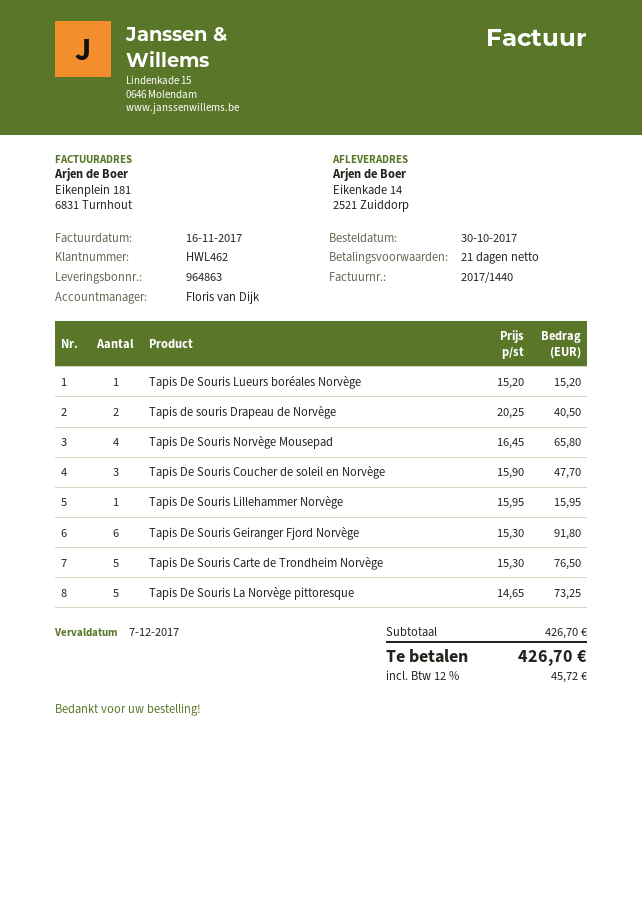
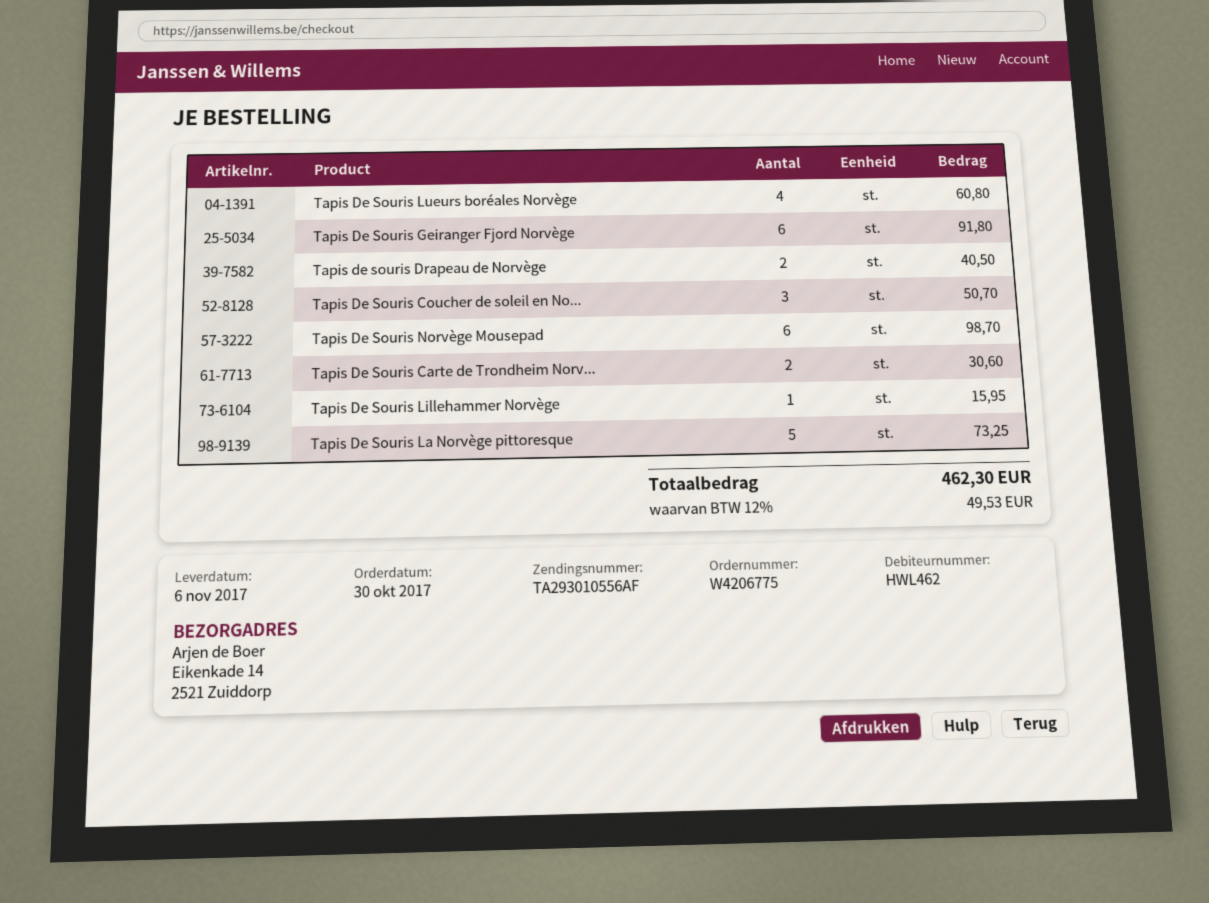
Tapis De Souris Lueurs boréales Norvège: 1 for 15.20 -> 4 for 60.80
Tapis De Souris Norvège Mousepad: 4 for 65.80 -> 6 for 98.70
Tapis De Souris Coucher de soleil en Norvège: 3 for 47.70 -> 3 for 50.70
Tapis De Souris Carte de Trondheim Norvège: 5 for 76.50 -> 2 for 30.60
tax: 12% = 45.72 -> 12% = 49.53
total: 426.70 -> 462.30

